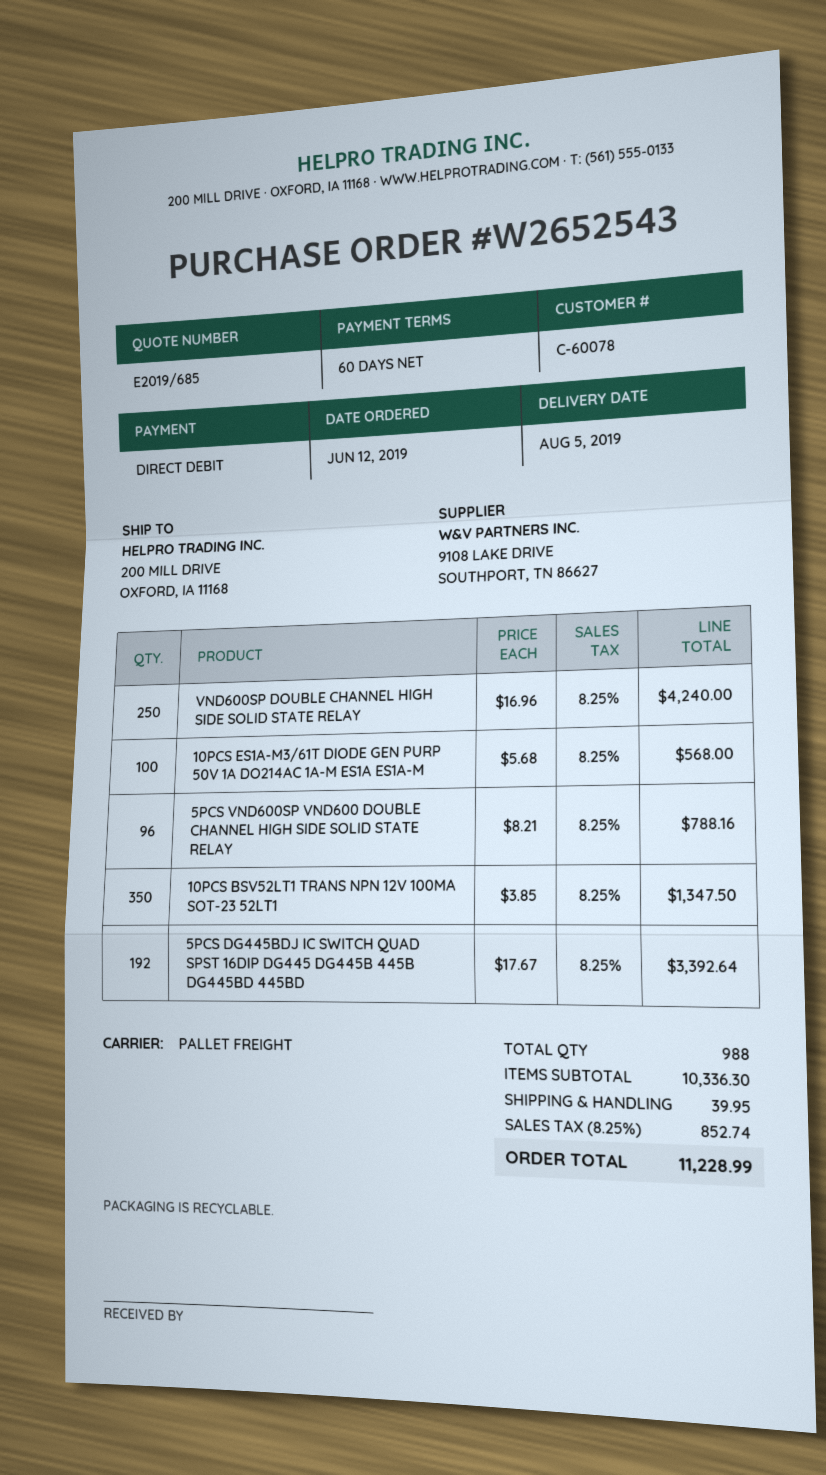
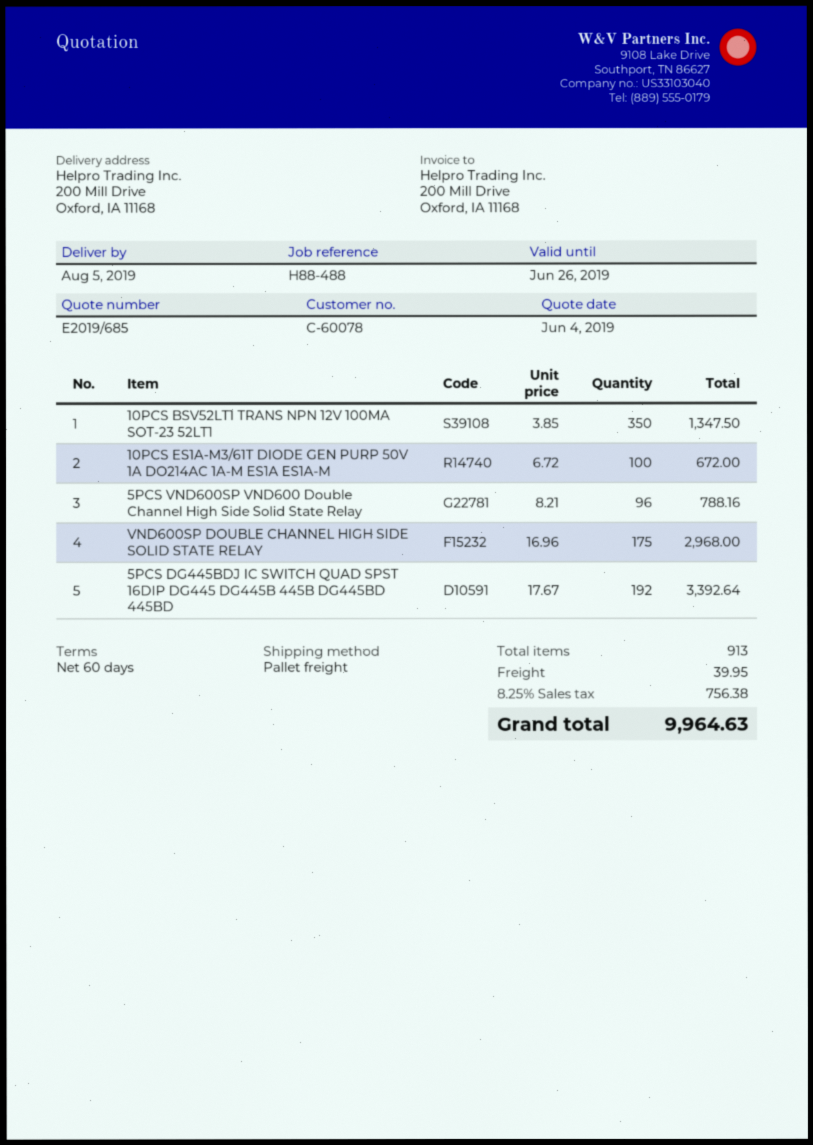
VND600SP DOUBLE CHANNEL HIGH SIDE SOLID STATE RELAY: 250 x 16.96 = 4240.00 -> 175 x 16.96 = 2968.00
10PCS ES1A-M3/61T DIODE GEN PURP 50V 1A DO214AC 1A-M ES1A ES1A-M: 100 x 5.68 = 568.00 -> 100 x 6.72 = 672.00
total quantity: 988 -> 913
tax: 8.25% = 852.74 -> 8.25% = 756.38
total: 11228.99 -> 9964.63

